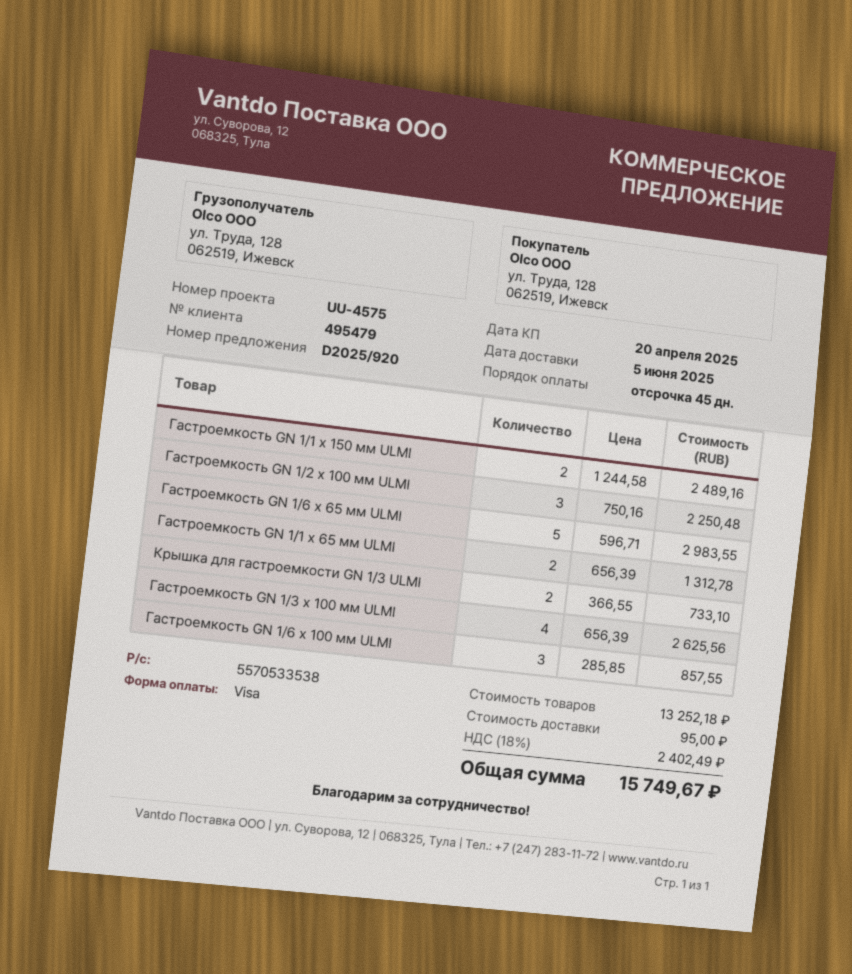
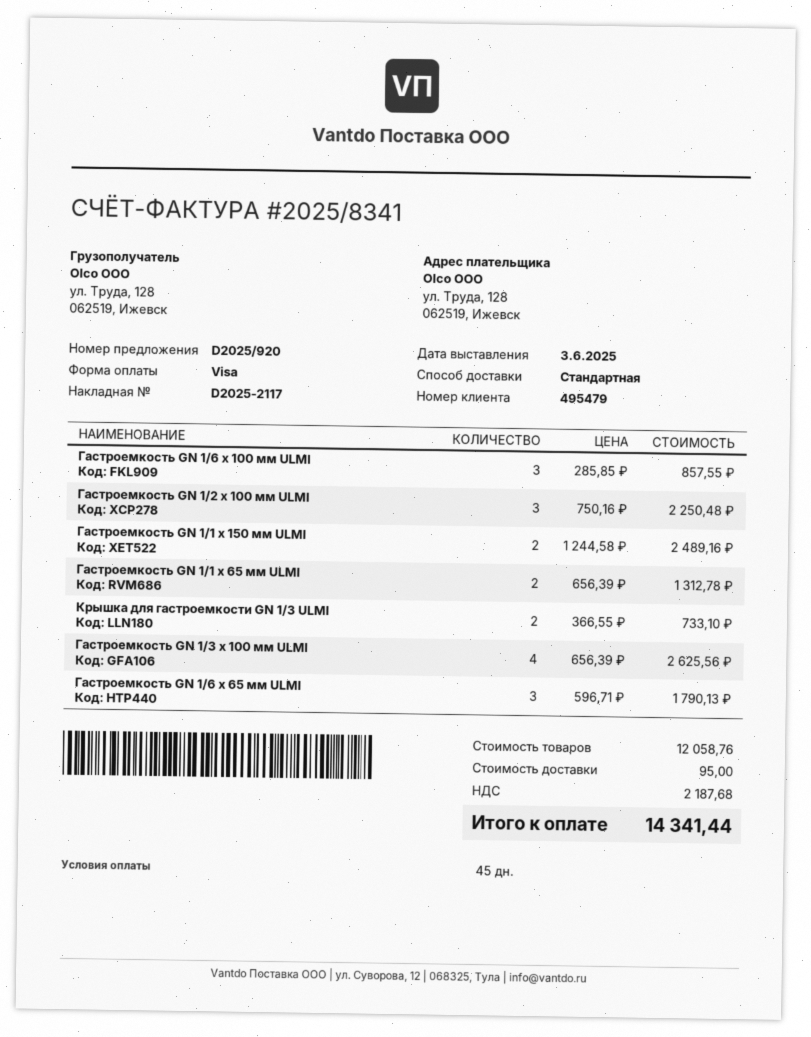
Гастроемкость GN 1/6 х 65 мм ULMI: 5 x 596.71 = 2983.55 -> 3 x 596.71 = 1790.13
subtotal: 13252.18 -> 12058.76
tax: 2402.49 -> 2187.68
total: 15749.67 -> 14341.44

